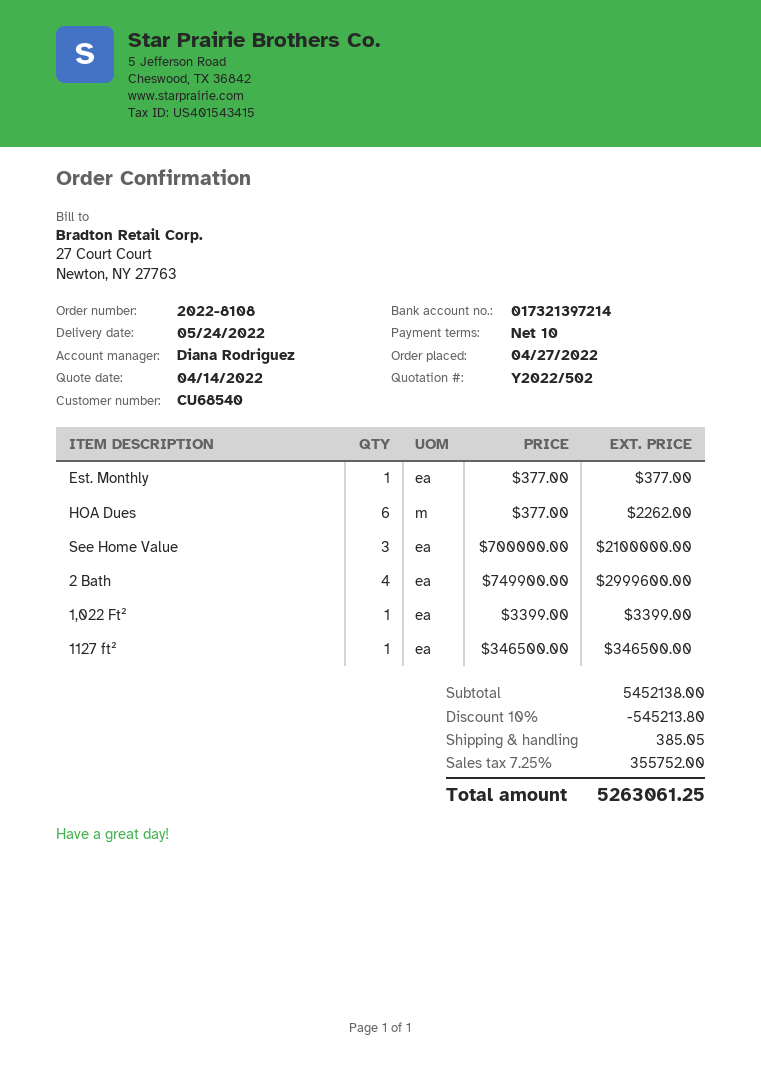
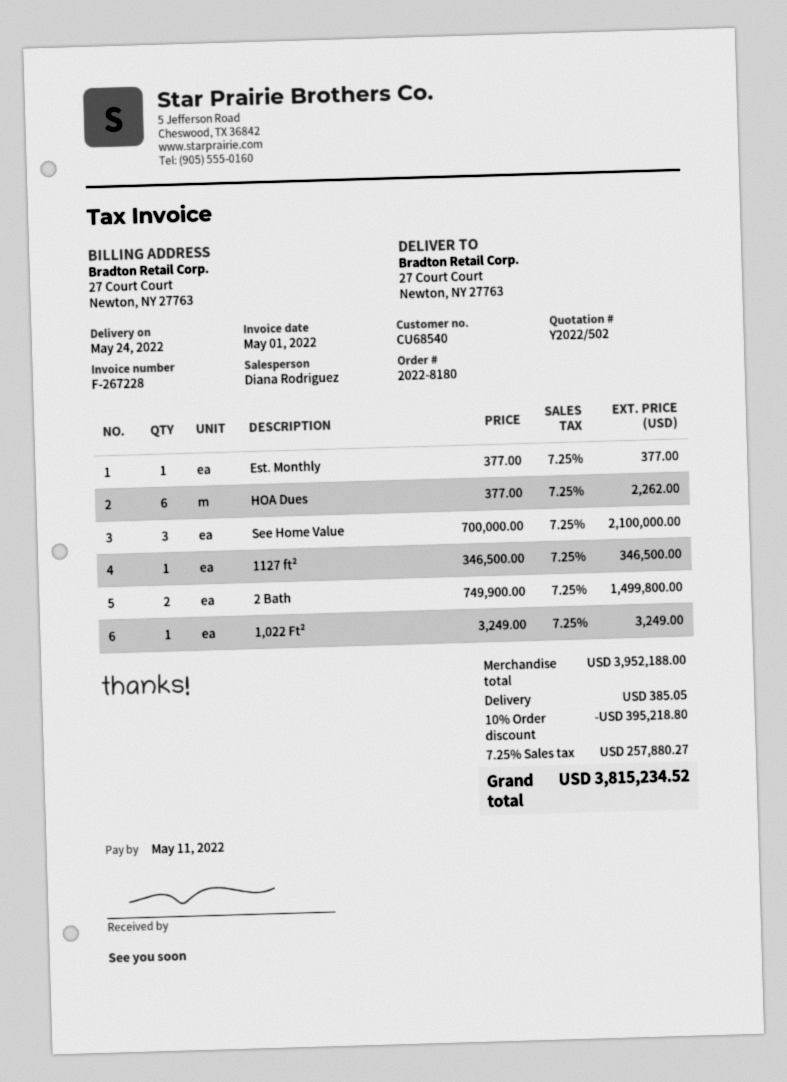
order number: 2022-8108 -> 2022-8180
2 Bath: 4 x 749900.00 = 2999600.00 -> 2 x 749900.00 = 1499800.00
1,022 Ft²: 1 x 3399.00 = 3399.00 -> 1 x 3249.00 = 3249.00
subtotal: 5452138.00 -> 3952188.00
discount: 10% = 545213.80 -> 10% = 395218.80
tax: 7.25% = 355752.00 -> 7.25% = 257880.27
total: 5263061.25 -> 3815234.52

